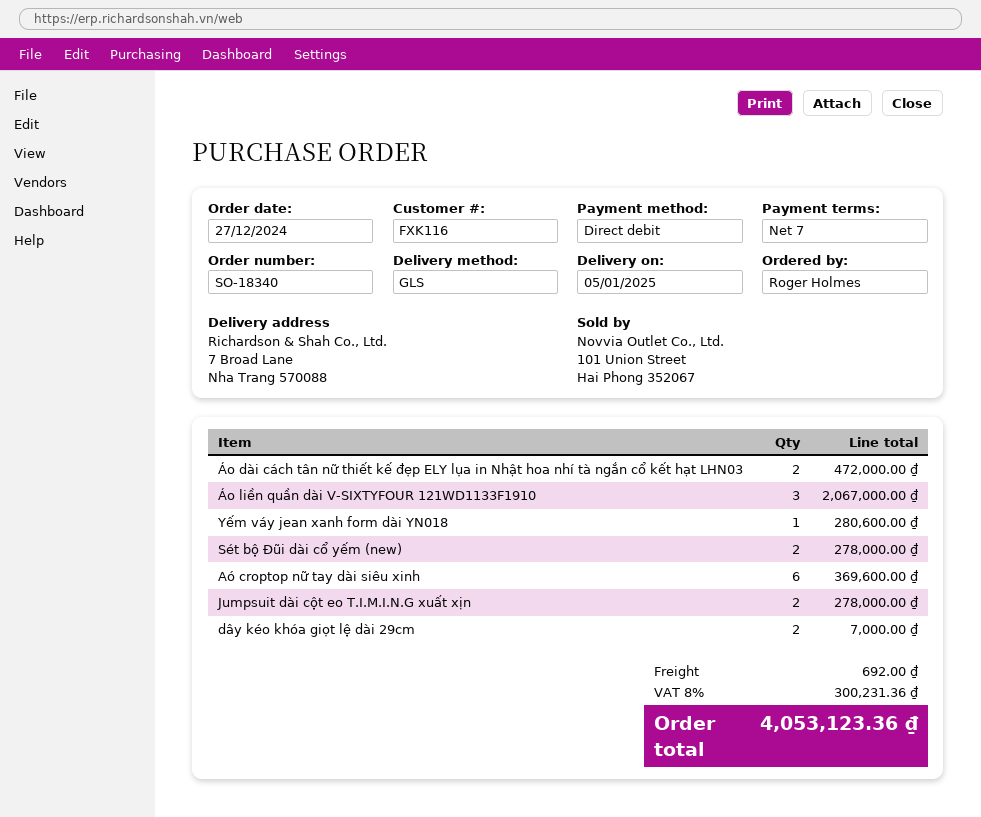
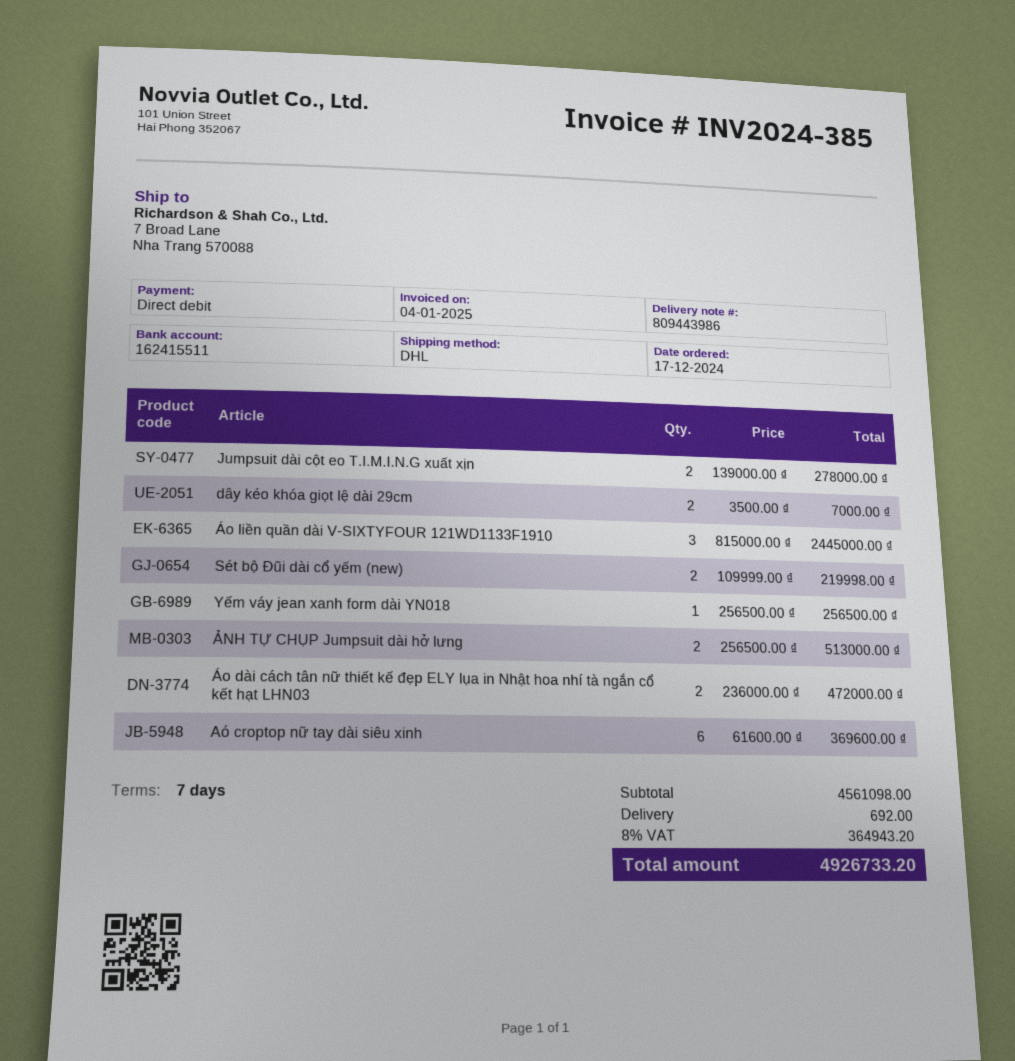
order date: 2024-12-27 -> 2024-12-17
shipping method: GLS -> DHL
Áo liền quần dài V-SIXTYFOUR 121WD1133F1910: 3 for 2067000.00 -> 3 for 2445000.00
Yếm váy jean xanh form dài YN018: 1 for 280600.00 -> 1 for 256500.00
Sét bộ Đũi dài cổ yếm (new): 2 for 278000.00 -> 2 for 219998.00
ẢNH TỰ CHỤP Jumpsuit dài hở lưng: none -> 2 for 513000.00
tax: 8% = 300231.36 -> 8% = 364943.20
total: 4053123.36 -> 4926733.20

